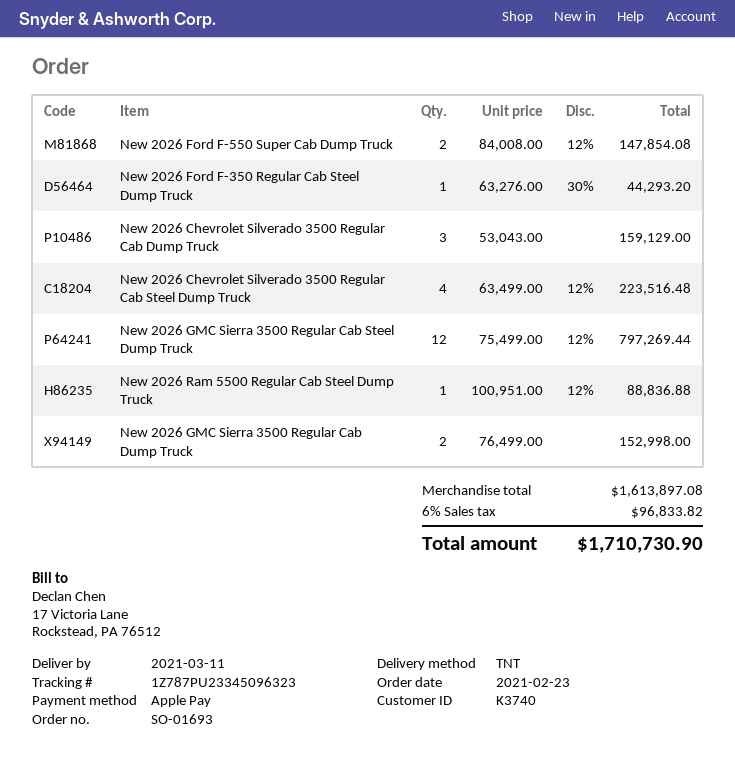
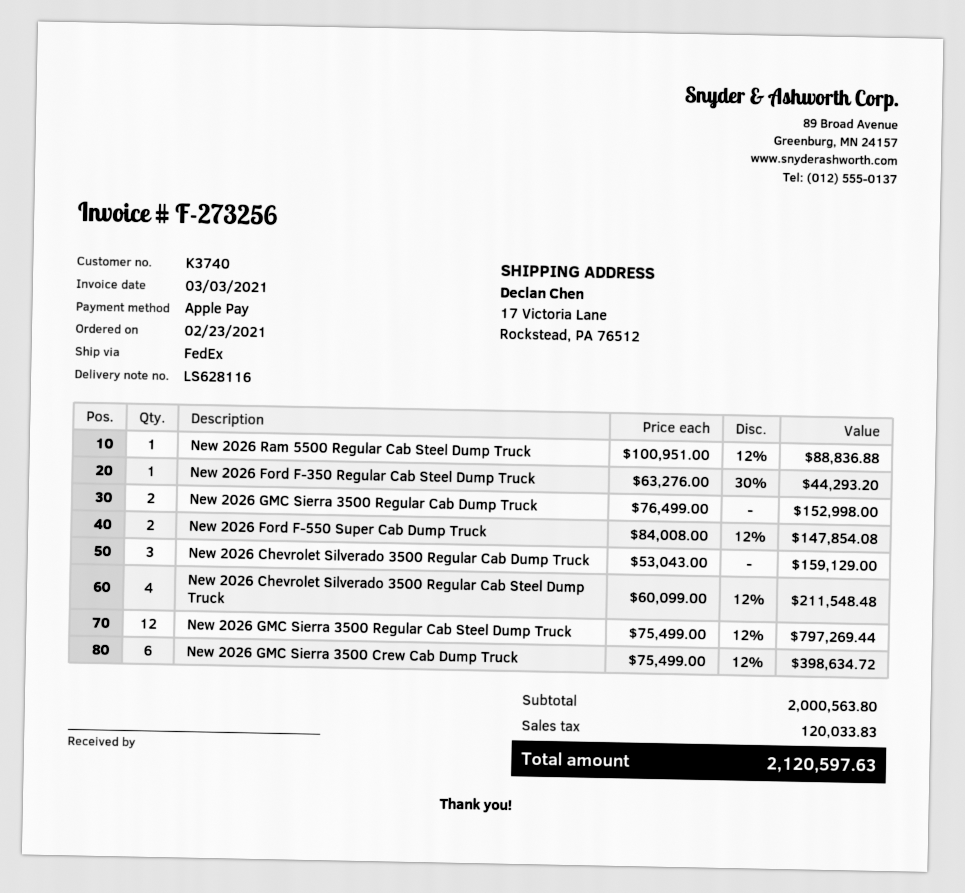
shipping method: TNT -> FedEx
New 2026 Chevrolet Silverado 3500 Regular Cab Steel Dump Truck: 4 x 63499.00 - 12% = 223516.48 -> 4 x 60099.00 - 12% = 211548.48
New 2026 GMC Sierra 3500 Crew Cab Dump Truck: none -> 6 x 75499.00 - 12% = 398634.72
subtotal: 1613897.08 -> 2000563.80
tax: 96833.82 -> 120033.83
total: 1710730.90 -> 2120597.63

